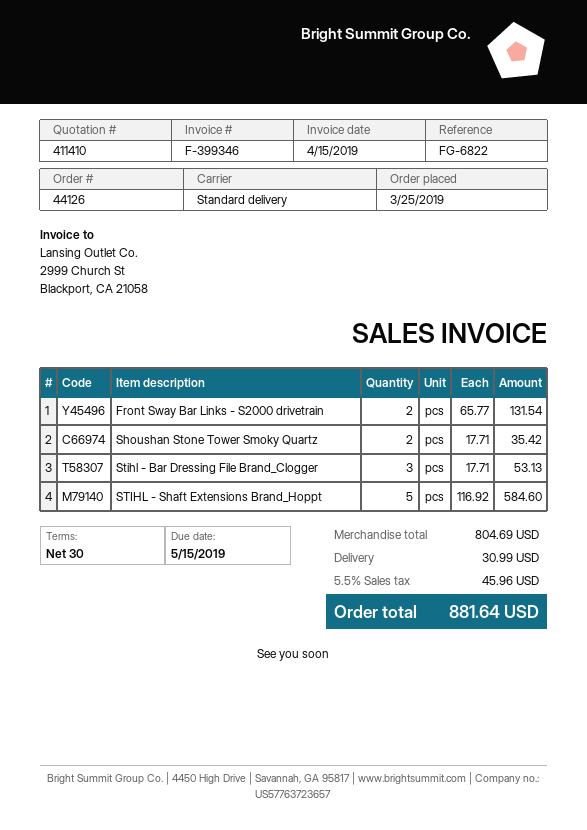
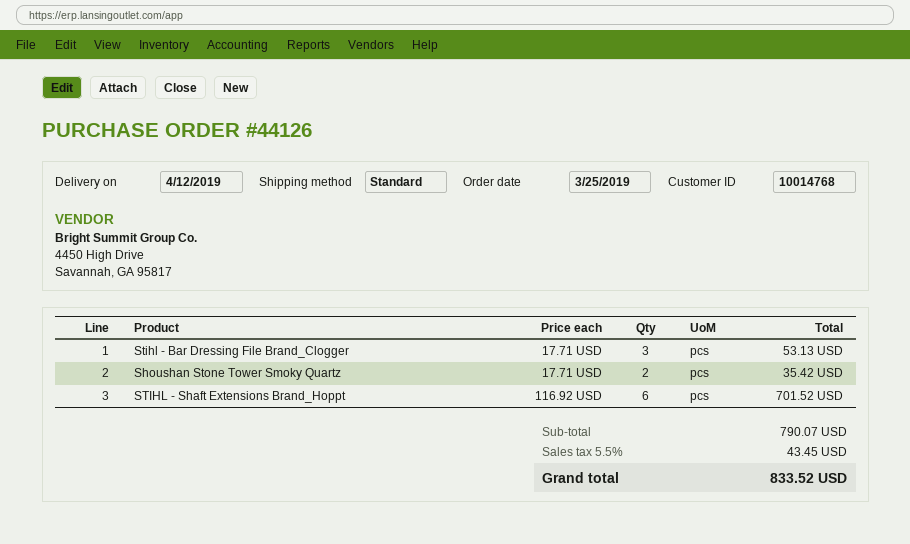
Front Sway Bar Links - S2000 drivetrain: 2 x 65.77 = 131.54 -> none
STIHL - Shaft Extensions Brand_Hoppt: 5 x 116.92 = 584.60 -> 6 x 116.92 = 701.52
subtotal: 804.69 -> 790.07
shipping: 30.99 -> none
tax: 5.5% = 45.96 -> 5.5% = 43.45
total: 881.64 -> 833.52

